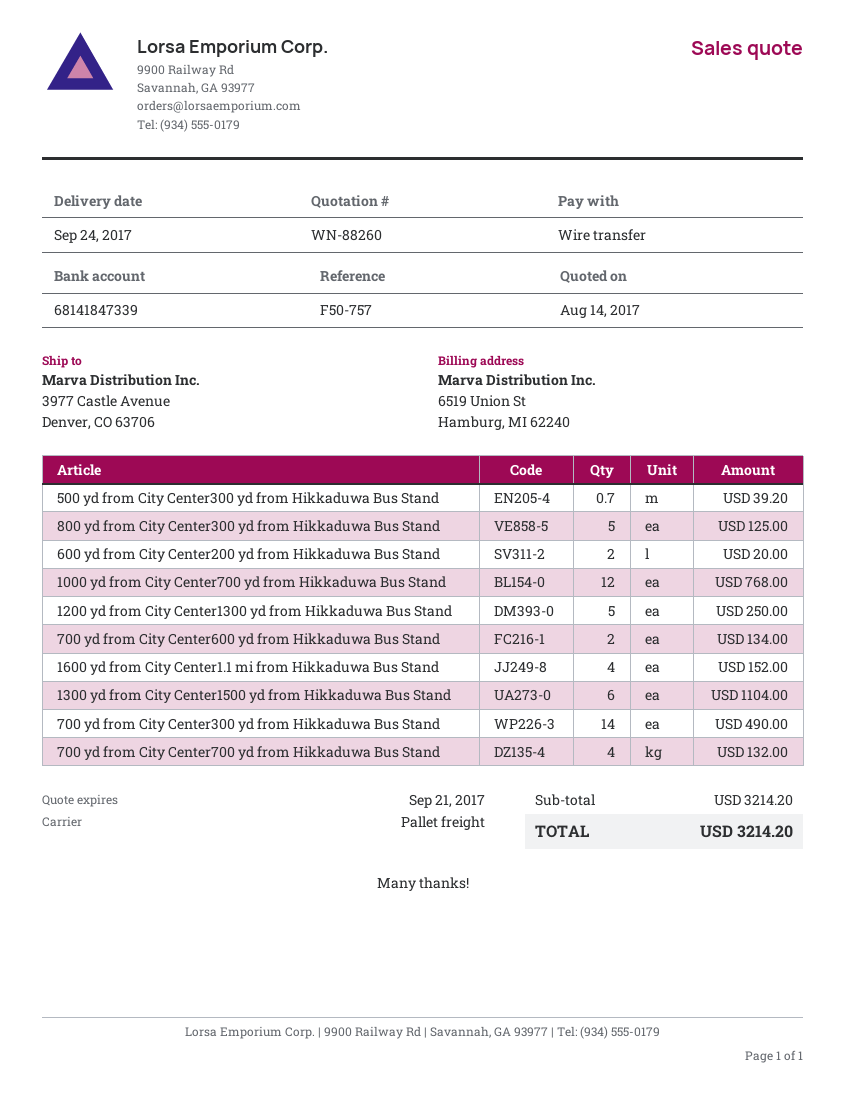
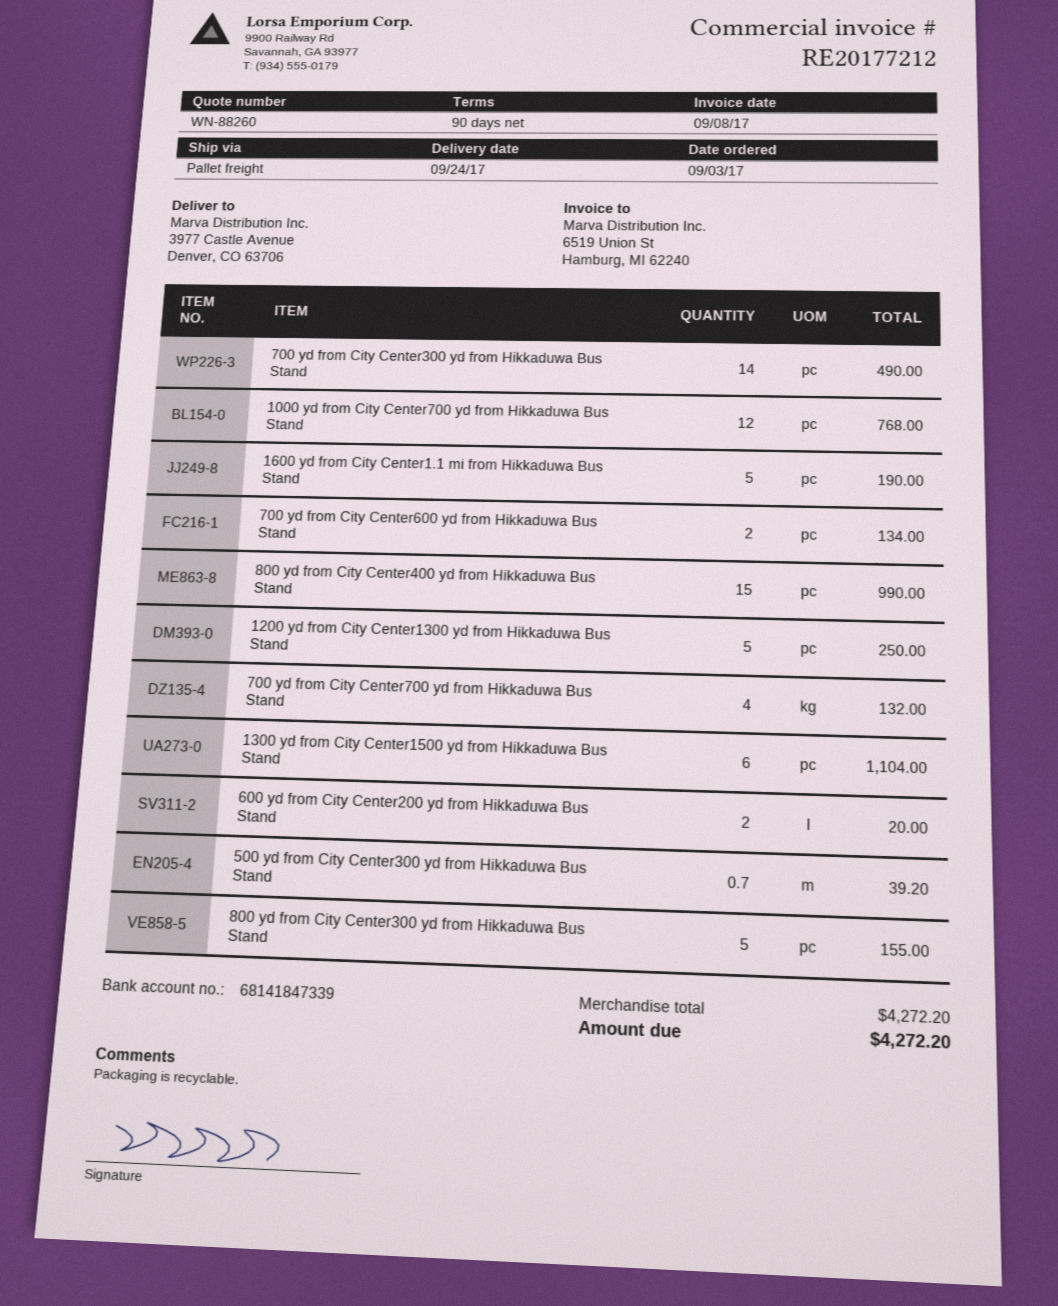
800 yd from City Center300 yd from Hikkaduwa Bus Stand: 5 for 125.00 -> 5 for 155.00
1600 yd from City Center1.1 mi from Hikkaduwa Bus Stand: 4 for 152.00 -> 5 for 190.00
800 yd from City Center400 yd from Hikkaduwa Bus Stand: none -> 15 for 990.00
subtotal: 3214.20 -> 4272.20
total: 3214.20 -> 4272.20

